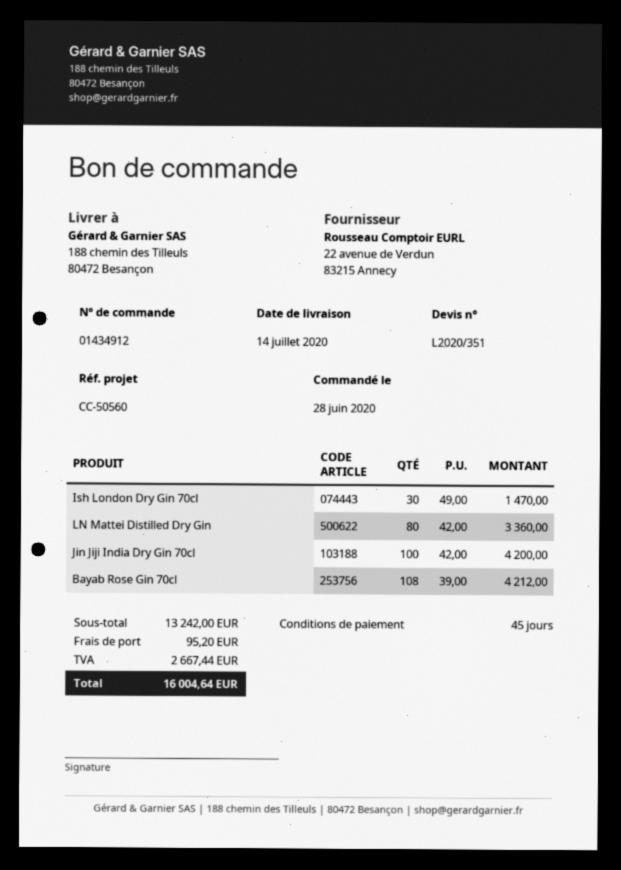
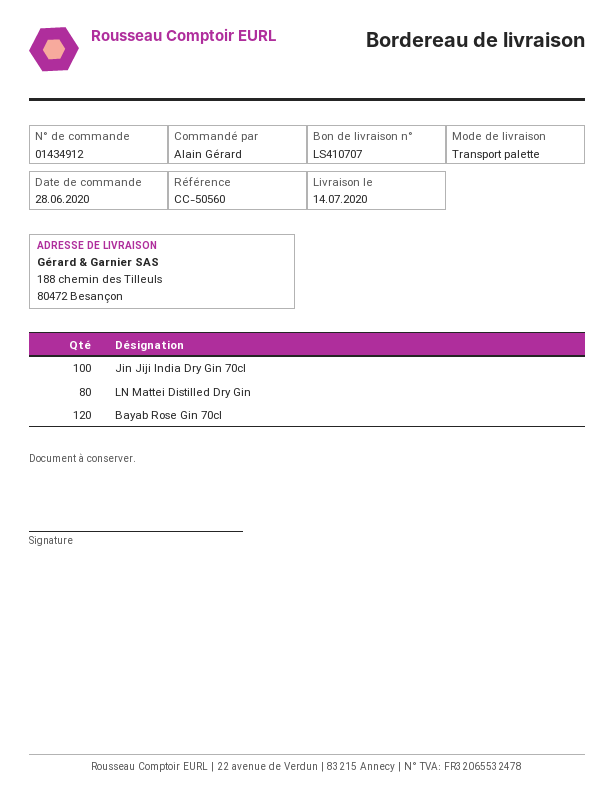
Ish London Dry Gin 70cl: 30 -> none
Bayab Rose Gin 70cl: 108 -> 120

